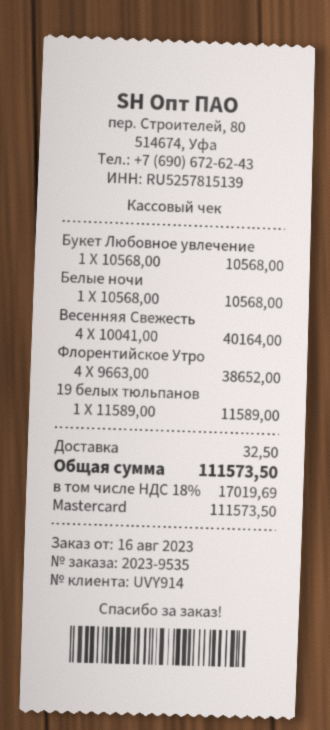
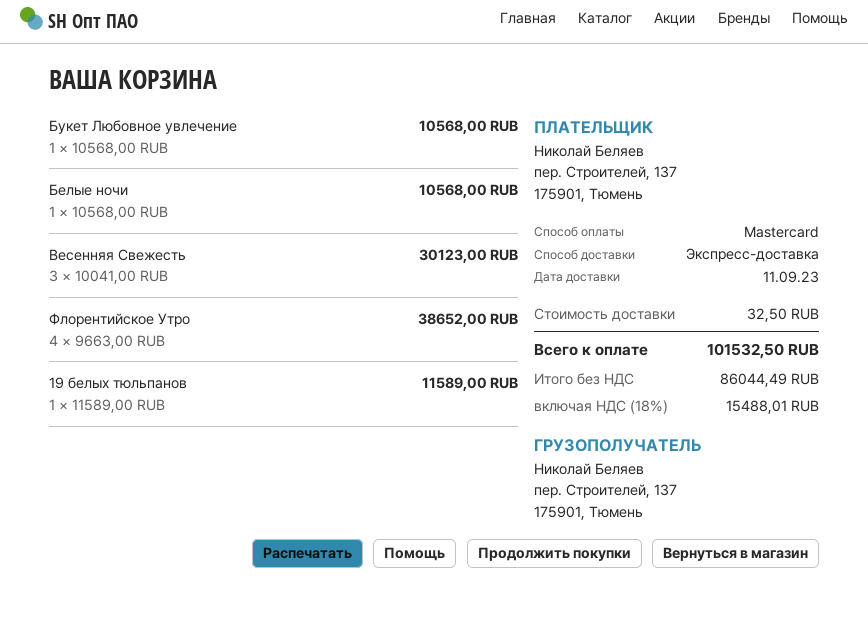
Весенняя Свежесть: 4 x 10041.00 = 40164.00 -> 3 x 10041.00 = 30123.00
tax: 18% = 17019.69 -> 18% = 15488.01
total: 111573.50 -> 101532.50

